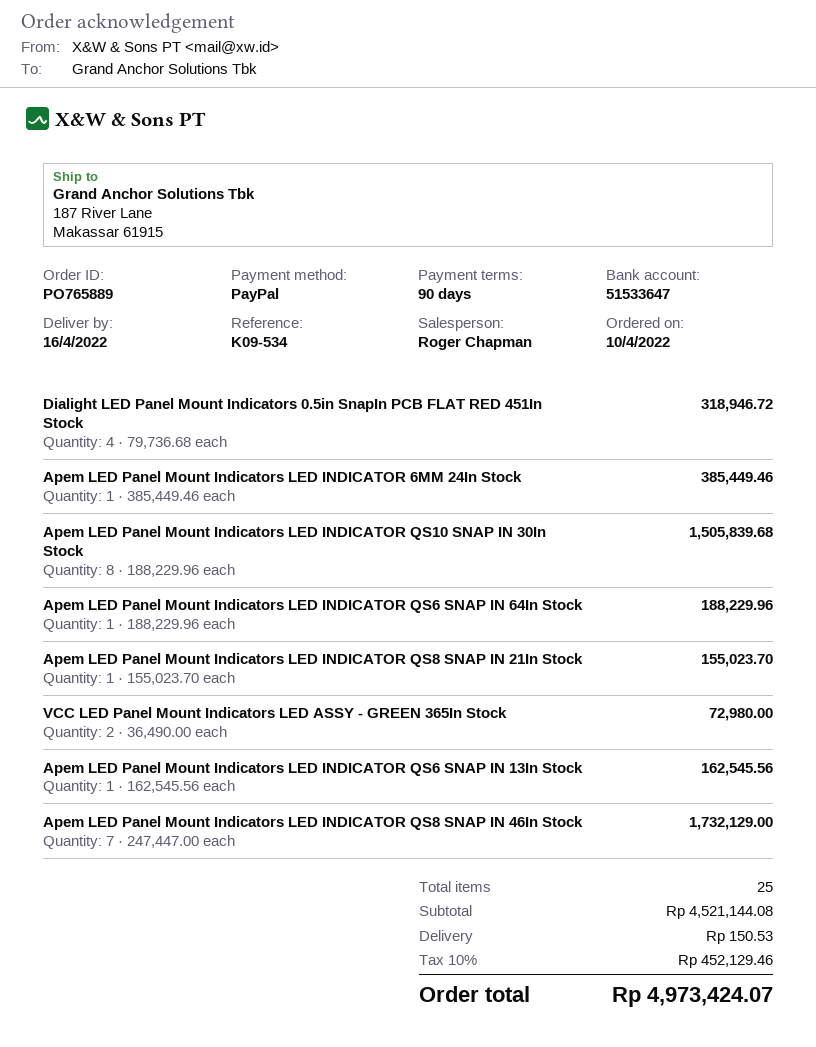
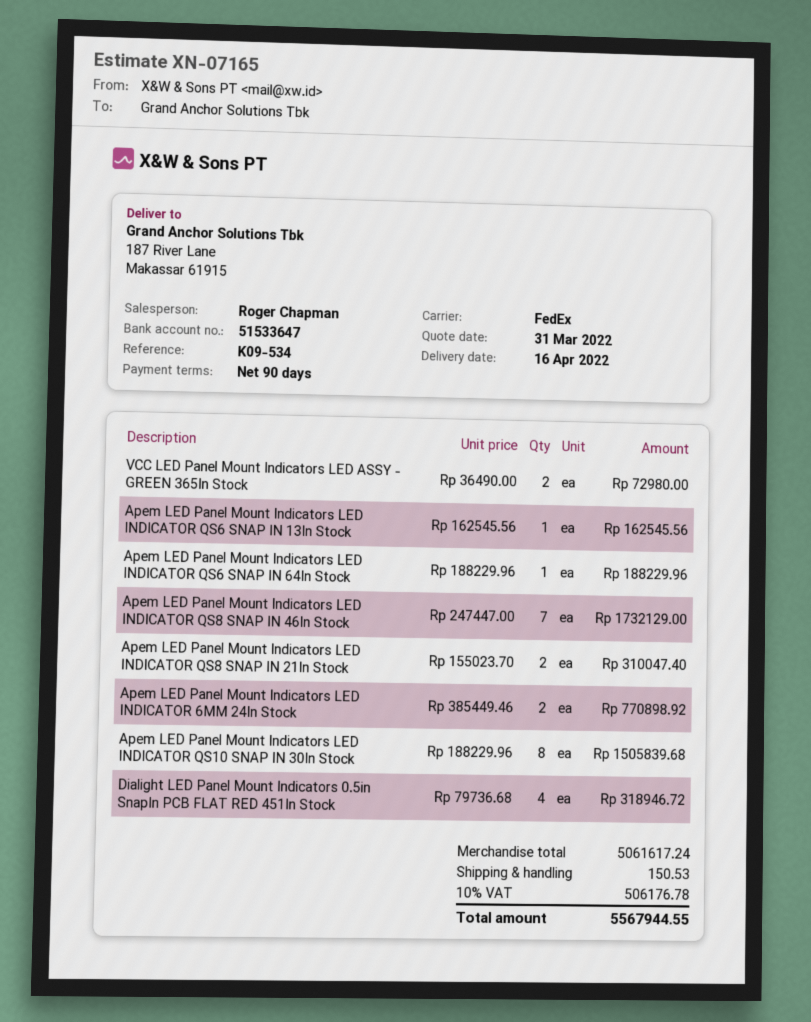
Apem LED Panel Mount Indicators LED INDICATOR 6MM 24In Stock: 1 x 385449.46 = 385449.46 -> 2 x 385449.46 = 770898.92
Apem LED Panel Mount Indicators LED INDICATOR QS8 SNAP IN 21In Stock: 1 x 155023.70 = 155023.70 -> 2 x 155023.70 = 310047.40
subtotal: 4521144.08 -> 5061617.24
tax: 10% = 452129.46 -> 10% = 506176.78
total: 4973424.07 -> 5567944.55

